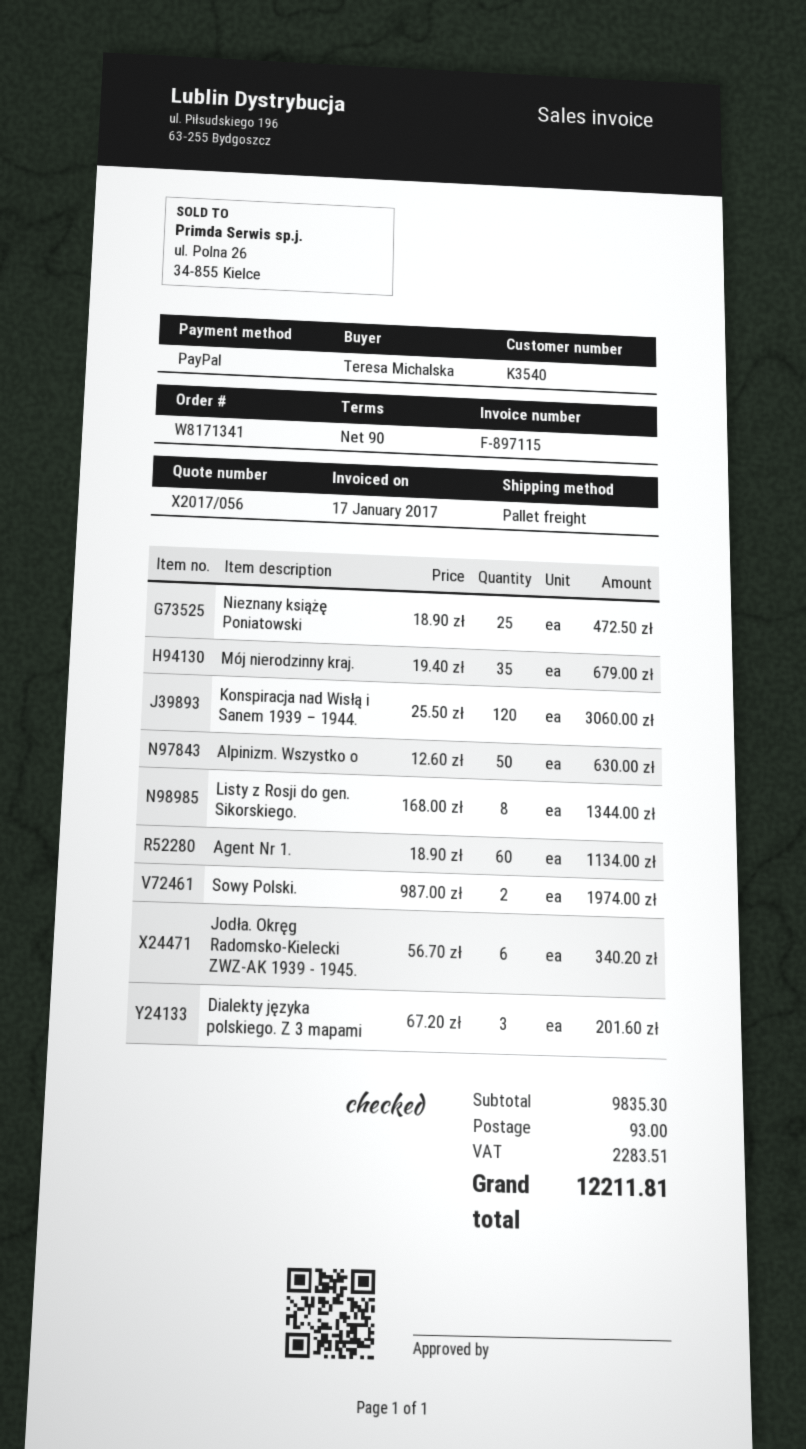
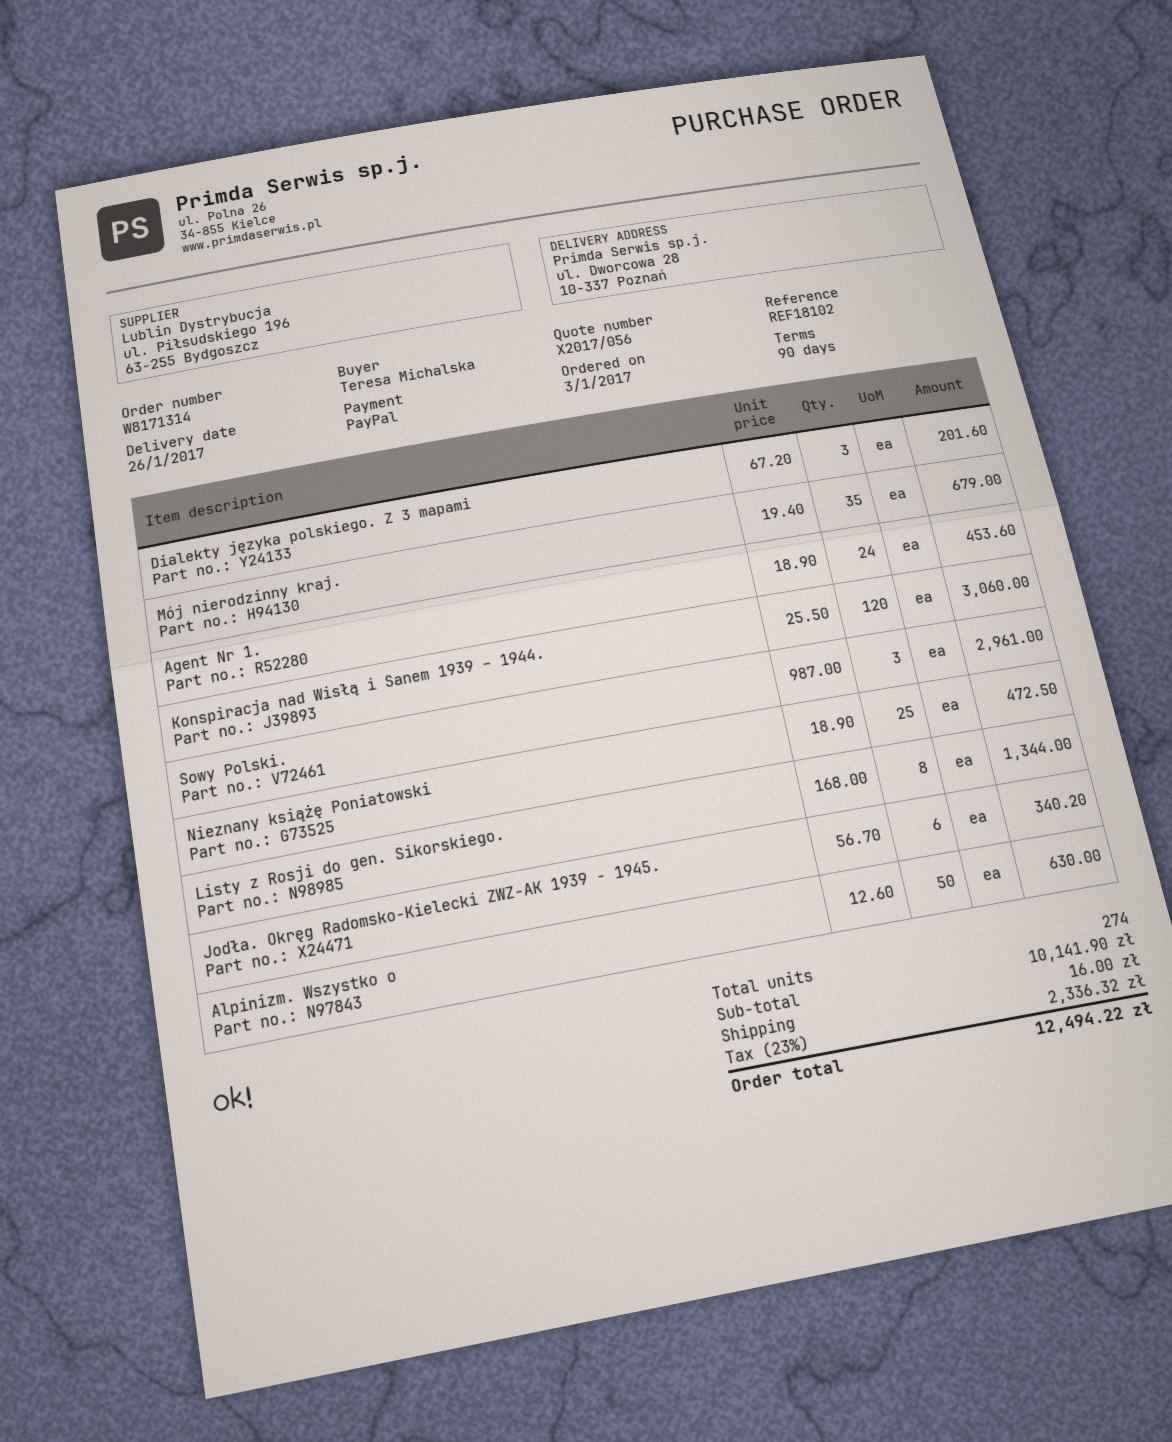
order number: W8171341 -> W8171314
Agent Nr 1.: 60 x 18.90 = 1134.00 -> 24 x 18.90 = 453.60
Sowy Polski.: 2 x 987.00 = 1974.00 -> 3 x 987.00 = 2961.00
subtotal: 9835.30 -> 10141.90
shipping: 93.00 -> 16.00
tax: 2283.51 -> 2336.32
total: 12211.81 -> 12494.22

